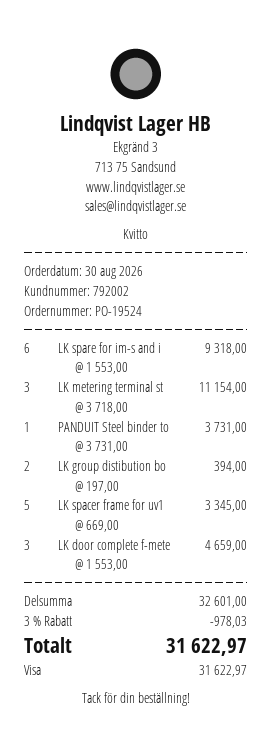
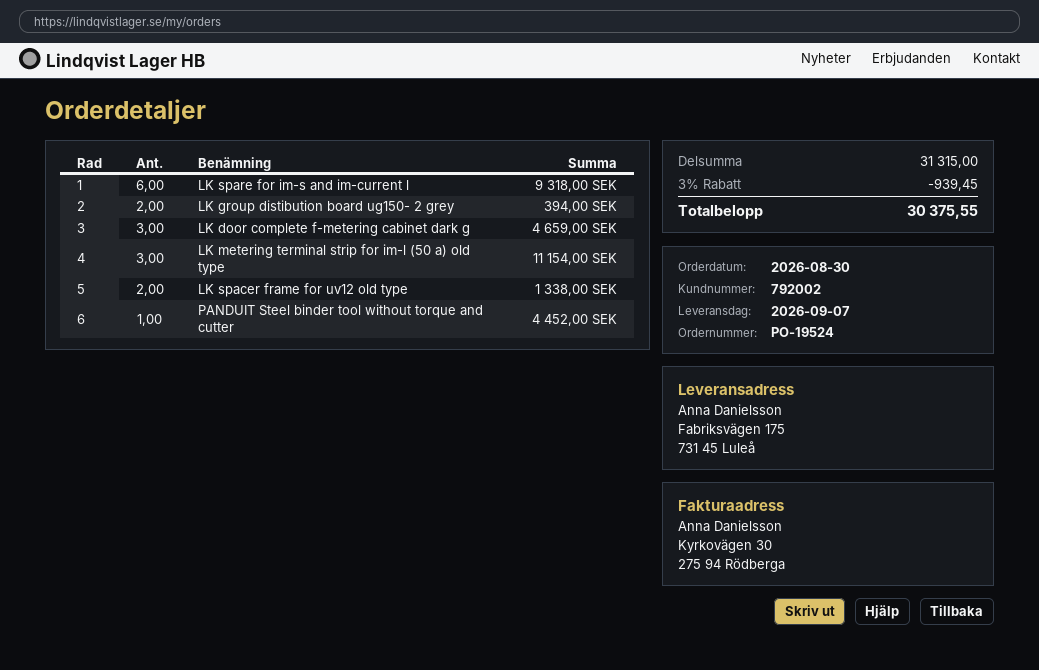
PANDUIT Steel binder to: 1 for 3731.00 -> 1 for 4452.00
LK spacer frame for uv1: 5 for 3345.00 -> 2 for 1338.00
subtotal: 32601.00 -> 31315.00
discount: 3% = 978.03 -> 3% = 939.45
total: 31622.97 -> 30375.55

